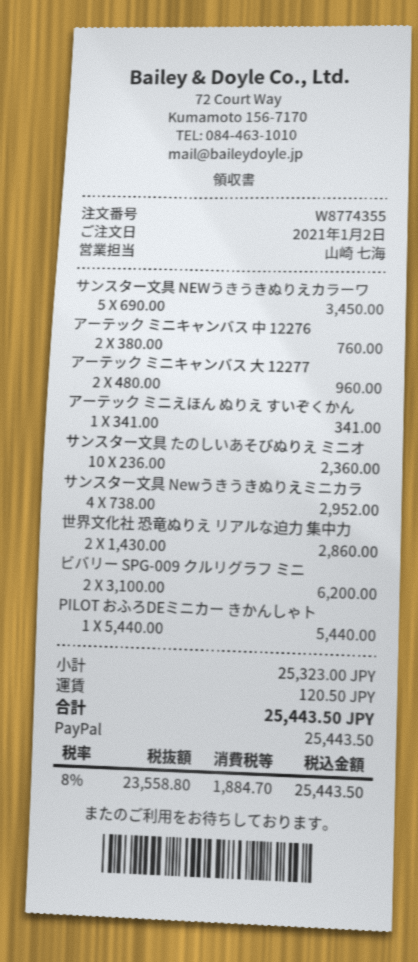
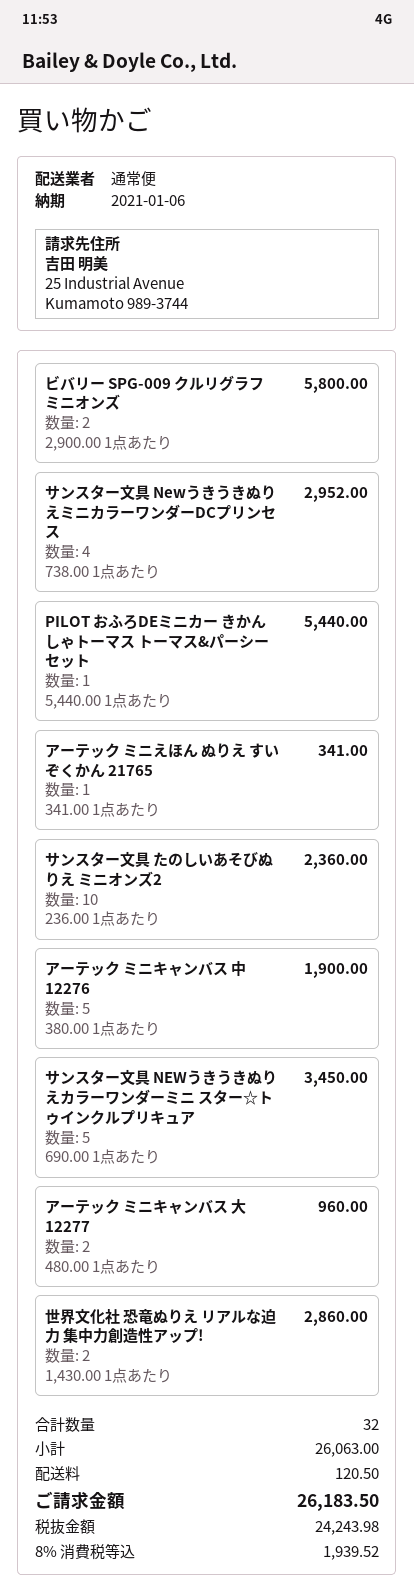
アーテック ミニキャンバス 中 12276: 2 x 380.00 = 760.00 -> 5 x 380.00 = 1900.00
ビバリー SPG-009 クルリグラフ ミニ: 2 x 3100.00 = 6200.00 -> 2 x 2900.00 = 5800.00
subtotal: 25323.00 -> 26063.00
net: 23558.80 -> 24243.98
tax: 8% = 1884.70 -> 8% = 1939.52
total: 25443.50 -> 26183.50

